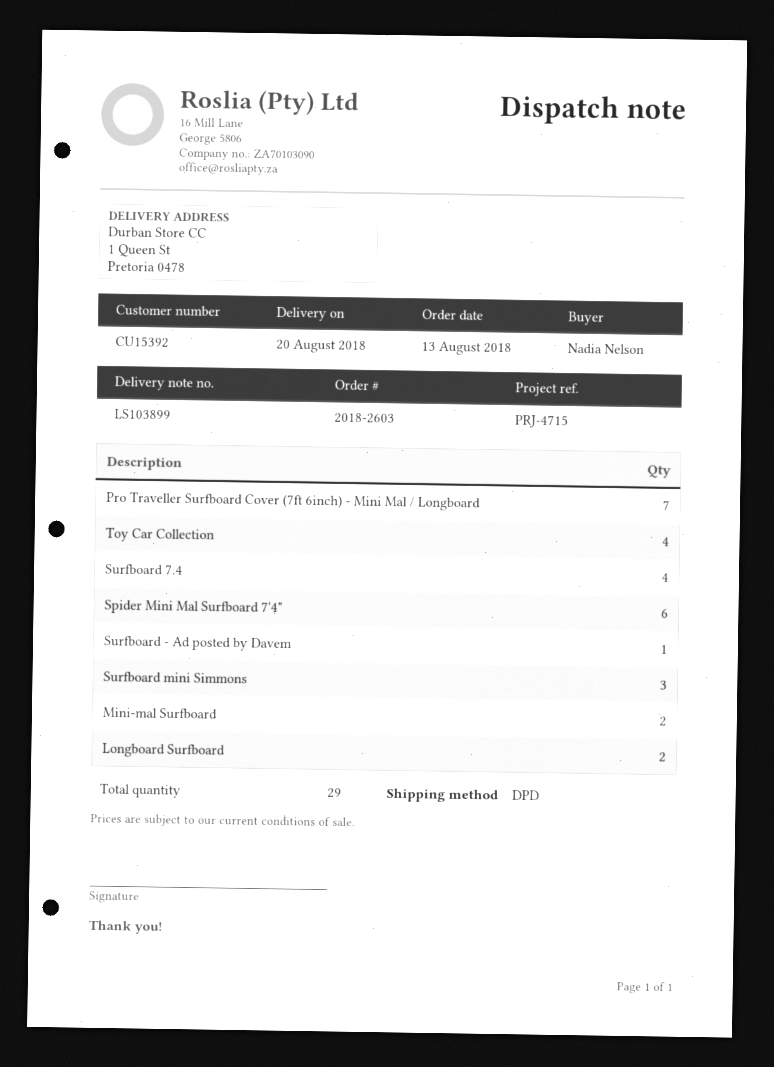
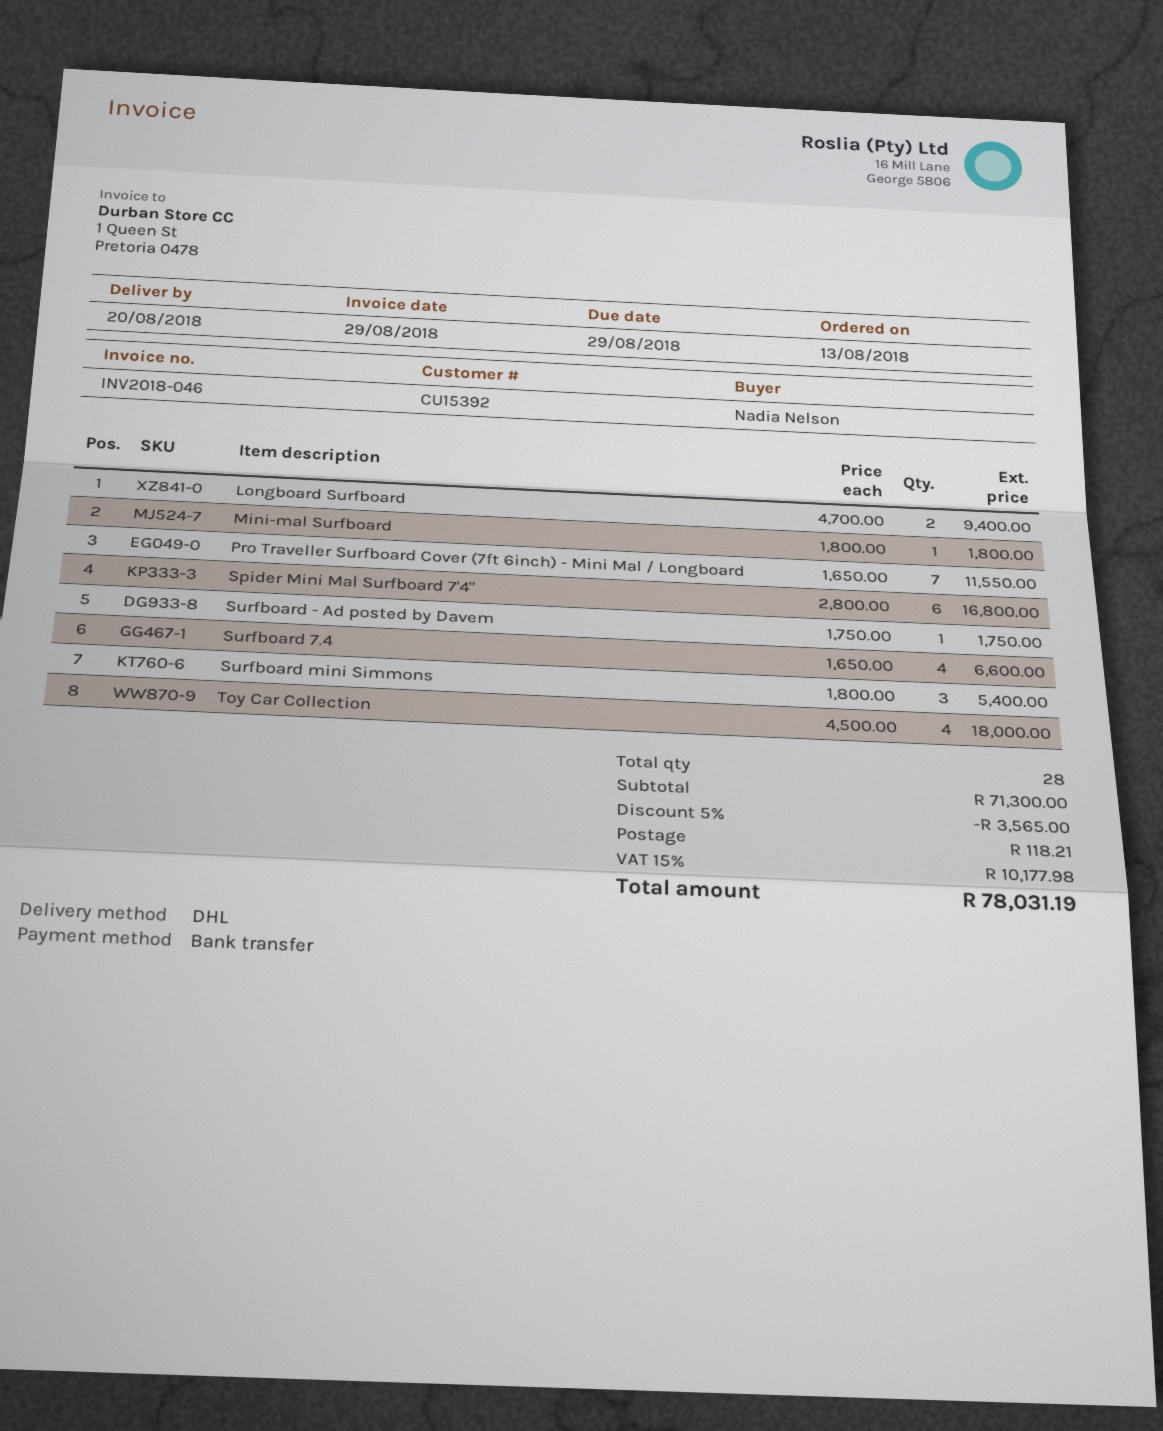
shipping method: DPD -> DHL
Mini-mal Surfboard: 2 -> 1
total quantity: 29 -> 28

